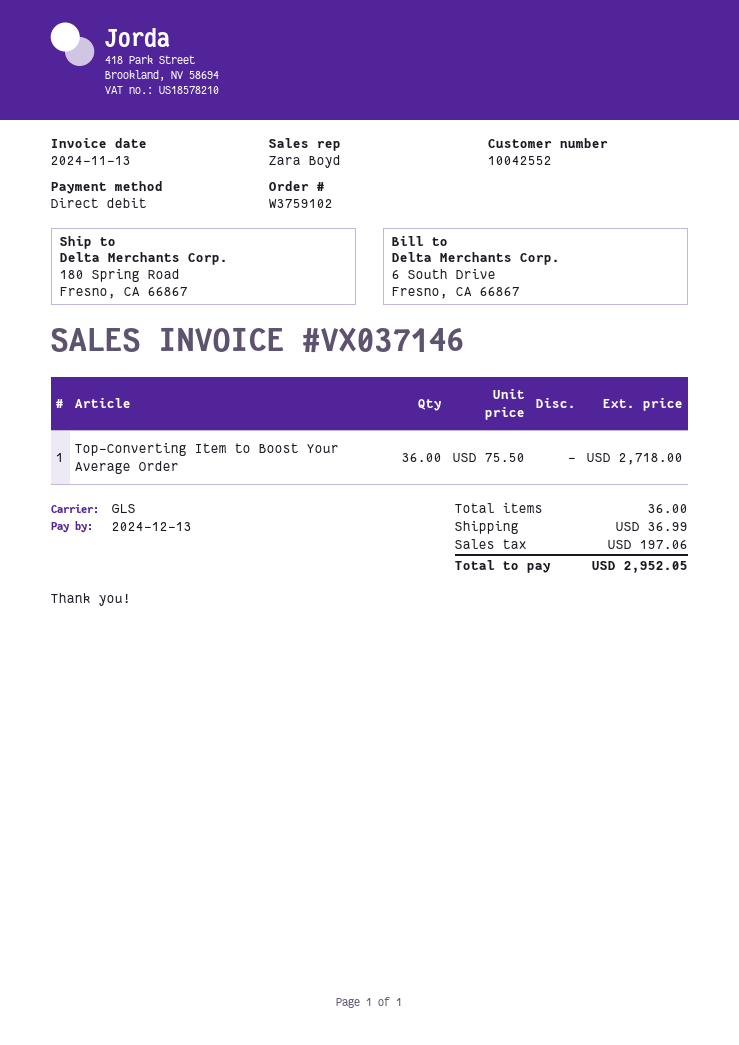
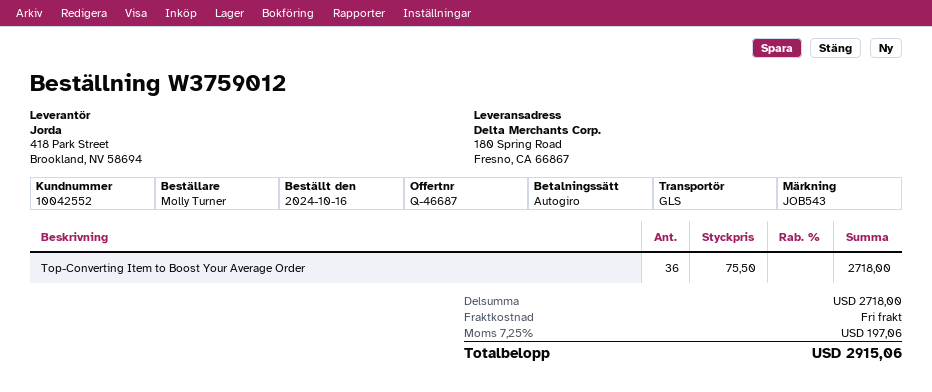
order number: W3759102 -> W3759012
shipping: 36.99 -> 0.00
total: 2952.05 -> 2915.06

